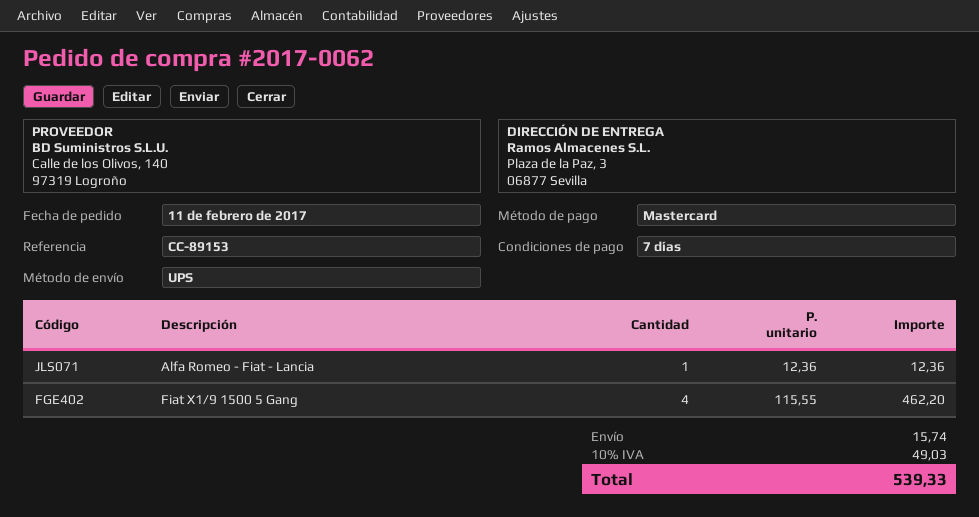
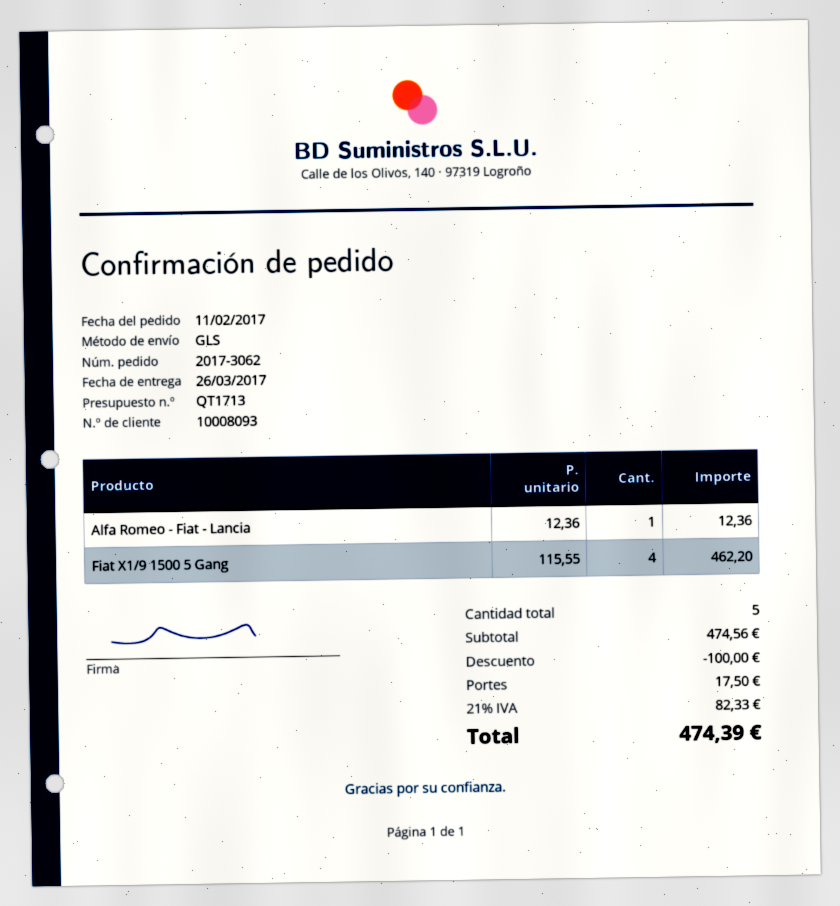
order number: 2017-0062 -> 2017-3062
shipping method: UPS -> GLS
discount: none -> 100.00
shipping: 15.74 -> 17.50
tax: 10% = 49.03 -> 21% = 82.33
total: 539.33 -> 474.39

